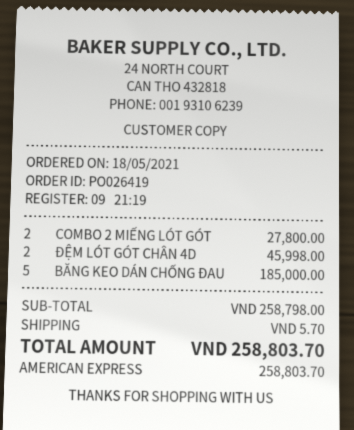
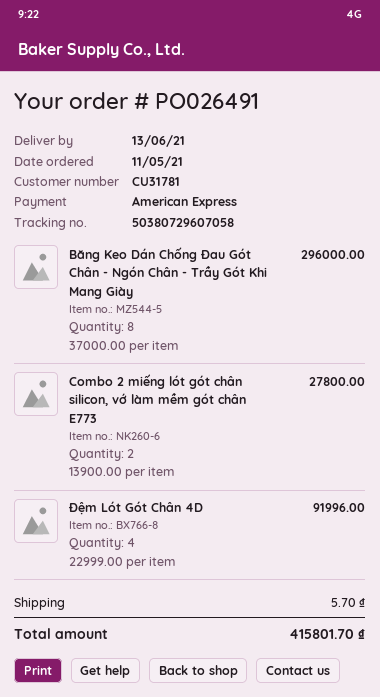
order number: PO026419 -> PO026491
order date: 2021-05-18 -> 2021-05-11
ĐỆM LÓT GÓT CHÂN 4D: 2 for 45998.00 -> 4 for 91996.00
BĂNG KEO DÁN CHỐNG ĐAU: 5 for 185000.00 -> 8 for 296000.00
total: 258803.70 -> 415801.70

